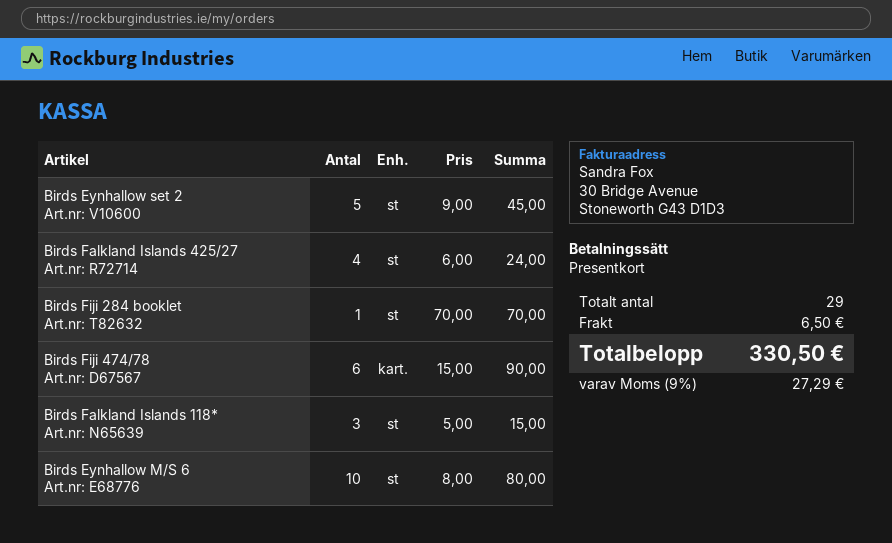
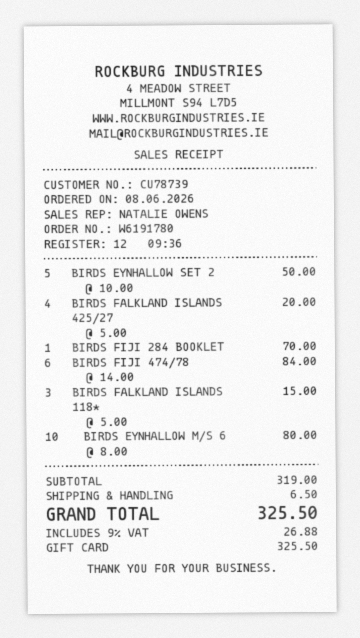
Birds Eynhallow set 2: 5 x 9.00 = 45.00 -> 5 x 10.00 = 50.00
Birds Falkland Islands 425/27: 4 x 6.00 = 24.00 -> 4 x 5.00 = 20.00
Birds Fiji 474/78: 6 x 15.00 = 90.00 -> 6 x 14.00 = 84.00
tax: 9% = 27.29 -> 9% = 26.88
total: 330.50 -> 325.50

